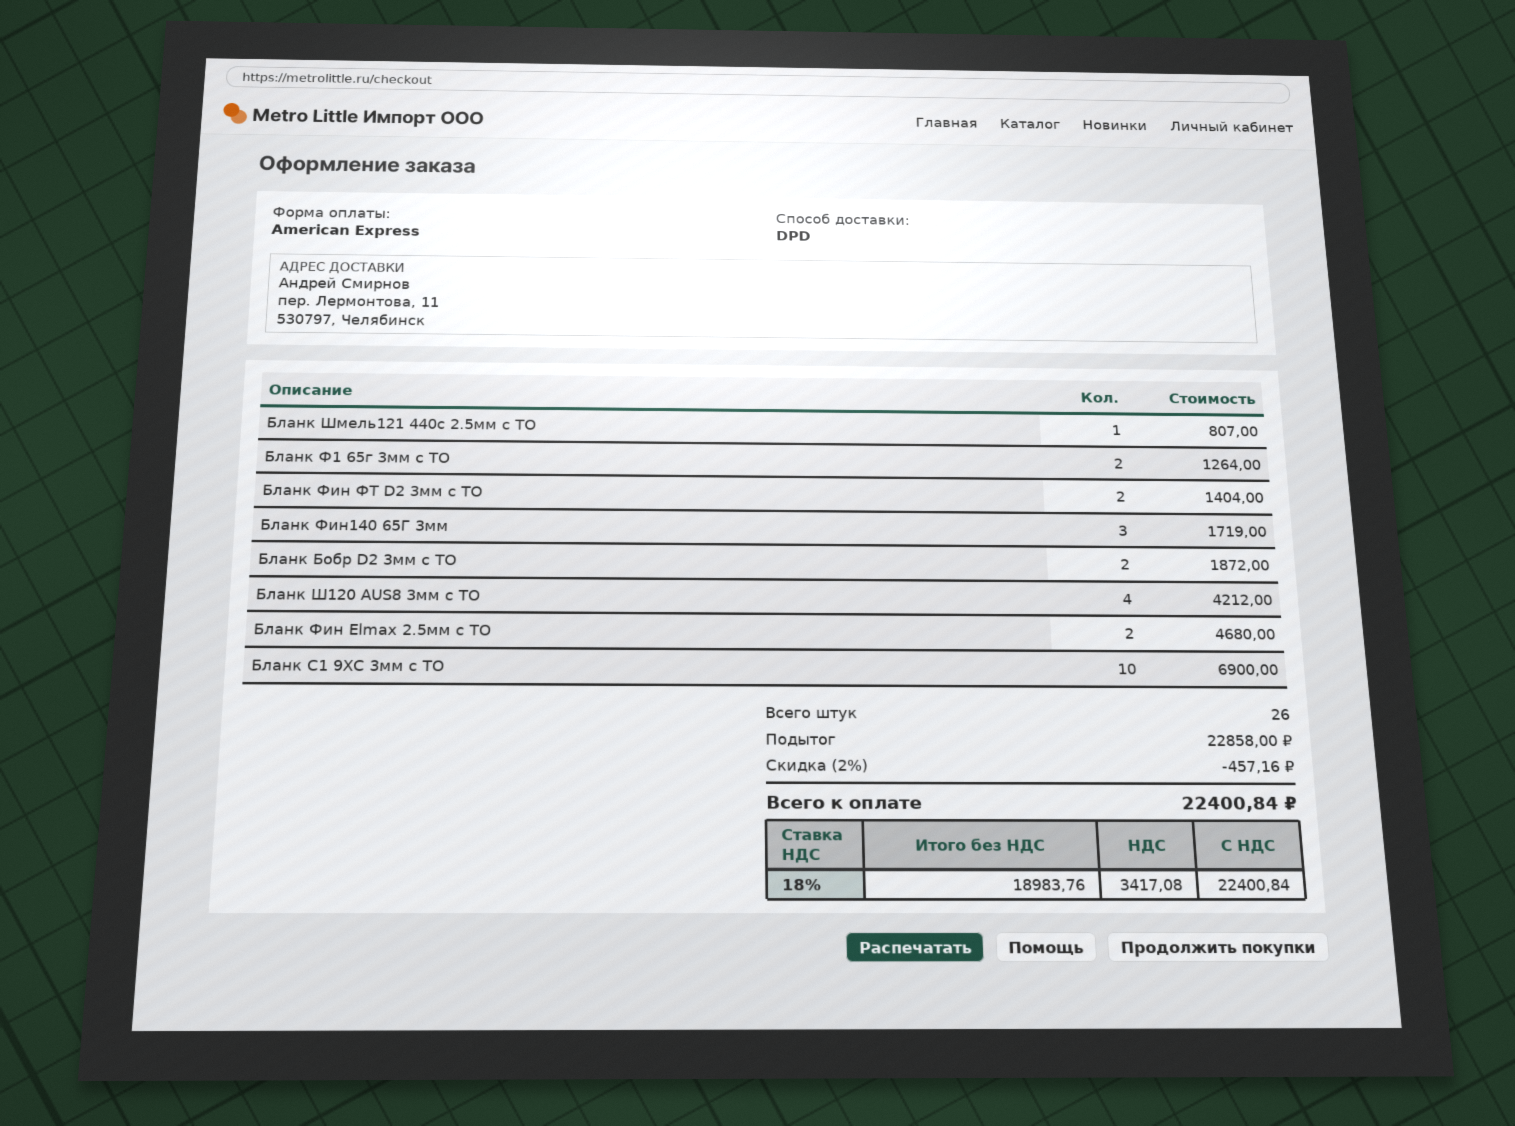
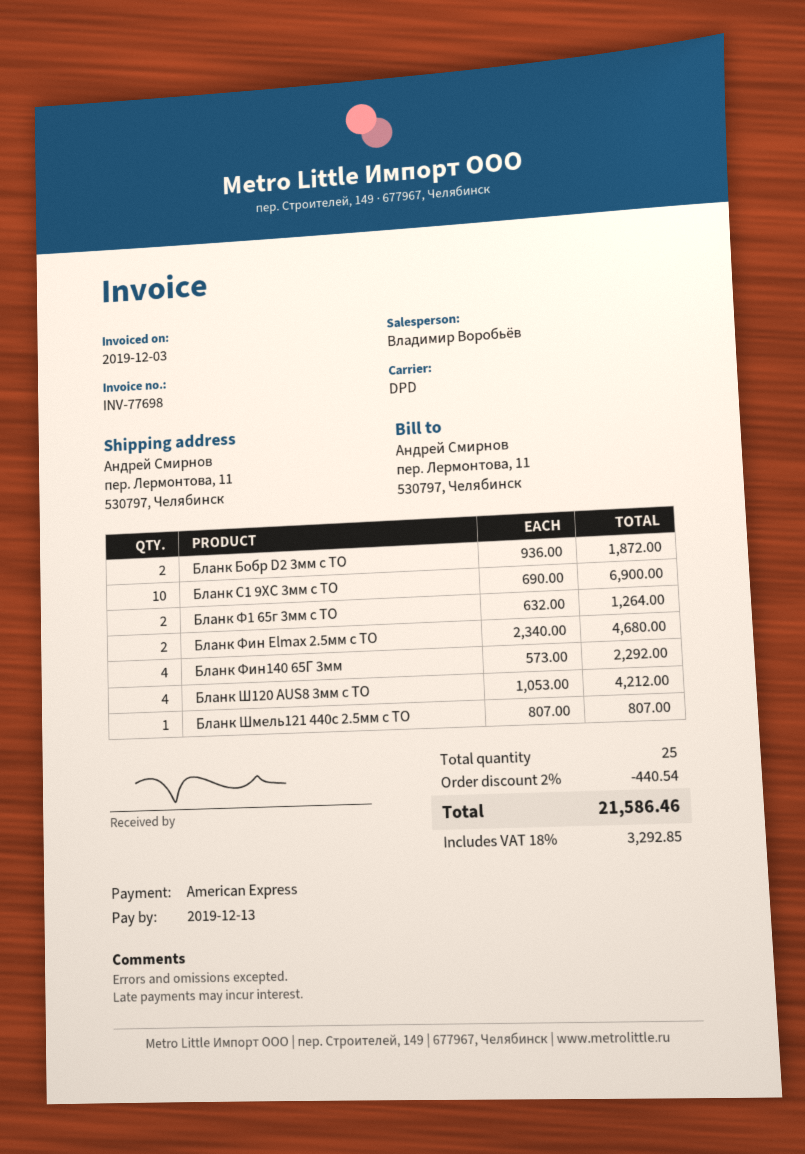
Бланк Фин ФТ D2 3мм с ТО: 2 for 1404.00 -> none
Бланк Фин140 65Г 3мм: 3 for 1719.00 -> 4 for 2292.00
total quantity: 26 -> 25
discount: 2% = 457.16 -> 2% = 440.54
tax: 18% = 3417.08 -> 18% = 3292.85
total: 22400.84 -> 21586.46

